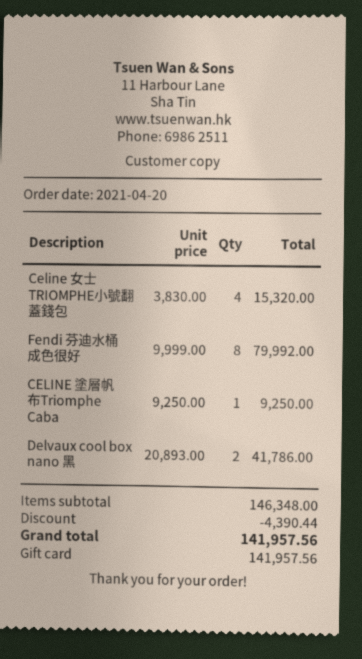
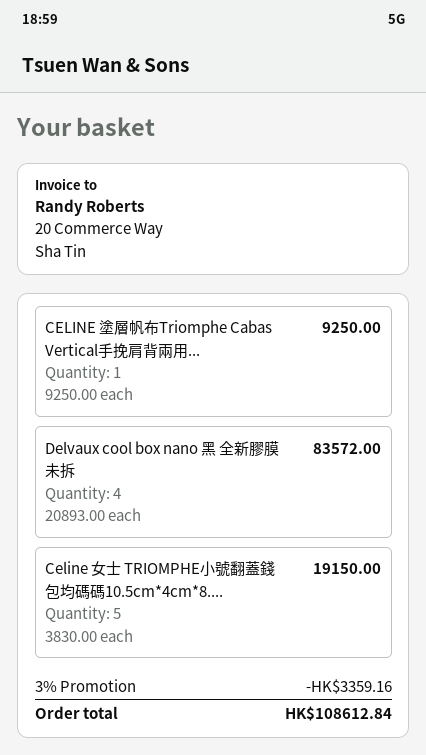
Celine 女士 TRIOMPHE小號翻蓋錢包: 4 x 3830.00 = 15320.00 -> 5 x 3830.00 = 19150.00
Fendi 芬迪水桶 成色很好: 8 x 9999.00 = 79992.00 -> none
Delvaux cool box nano 黑: 2 x 20893.00 = 41786.00 -> 4 x 20893.00 = 83572.00
discount: 4390.44 -> 3359.16
total: 141957.56 -> 108612.84

